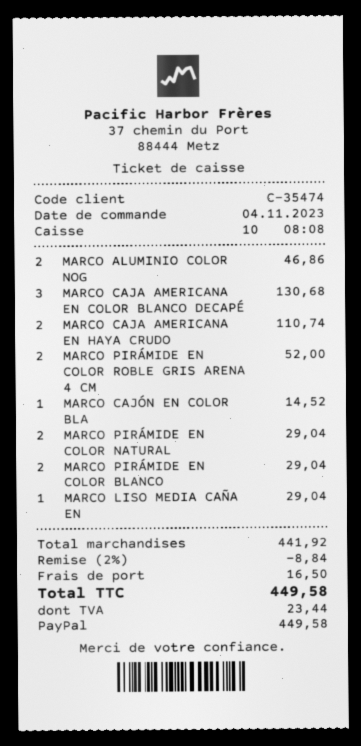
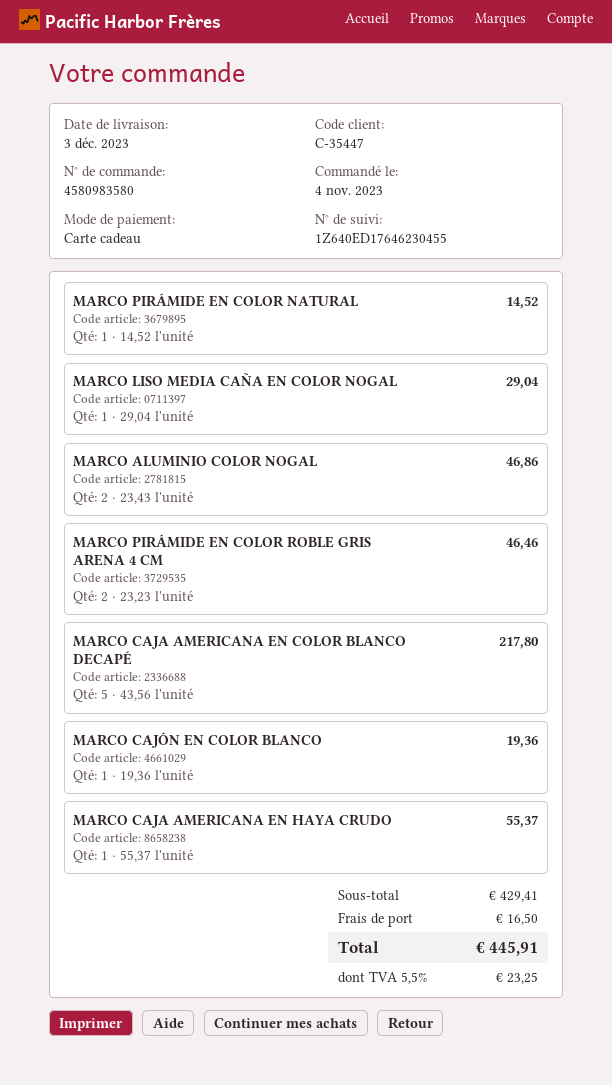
customer number: C-35474 -> C-35447
payment method: PayPal -> gift card
MARCO CAJA AMERICANA EN COLOR BLANCO DECAPÉ: 3 for 130.68 -> 5 for 217.80
MARCO CAJA AMERICANA EN HAYA CRUDO: 2 for 110.74 -> 1 for 55.37
MARCO PIRÁMIDE EN COLOR ROBLE GRIS ARENA 4 CM: 2 for 52.00 -> 2 for 46.46
MARCO CAJÓN EN COLOR BLA: 1 for 14.52 -> 1 for 19.36
MARCO PIRÁMIDE EN COLOR NATURAL: 2 for 29.04 -> 1 for 14.52
MARCO PIRÁMIDE EN COLOR BLANCO: 2 for 29.04 -> none
subtotal: 441.92 -> 429.41
discount: 2% = 8.84 -> none
tax: 23.44 -> 23.25
total: 449.58 -> 445.91

